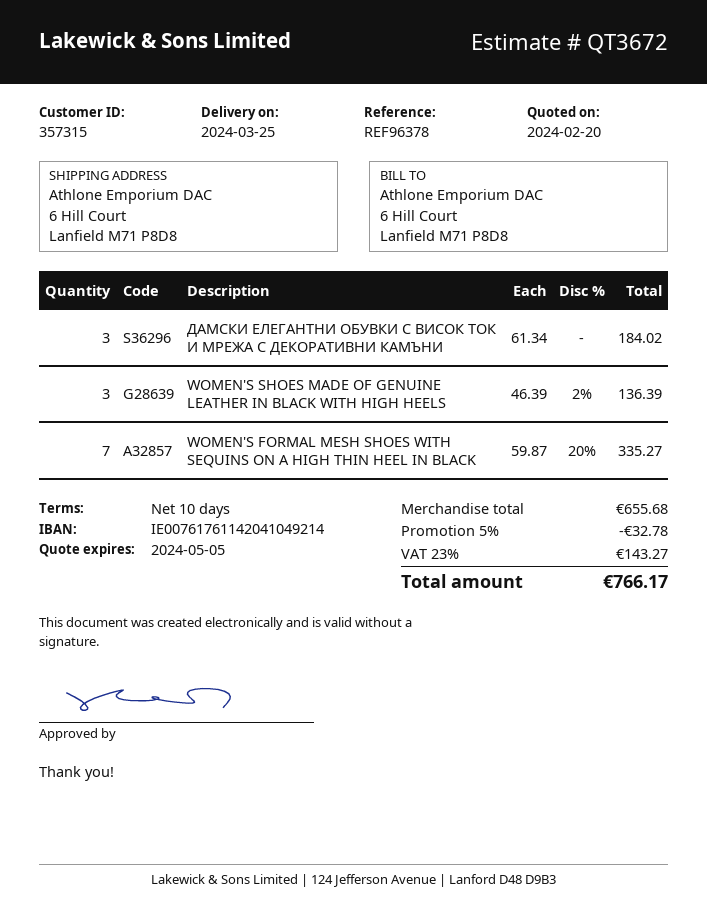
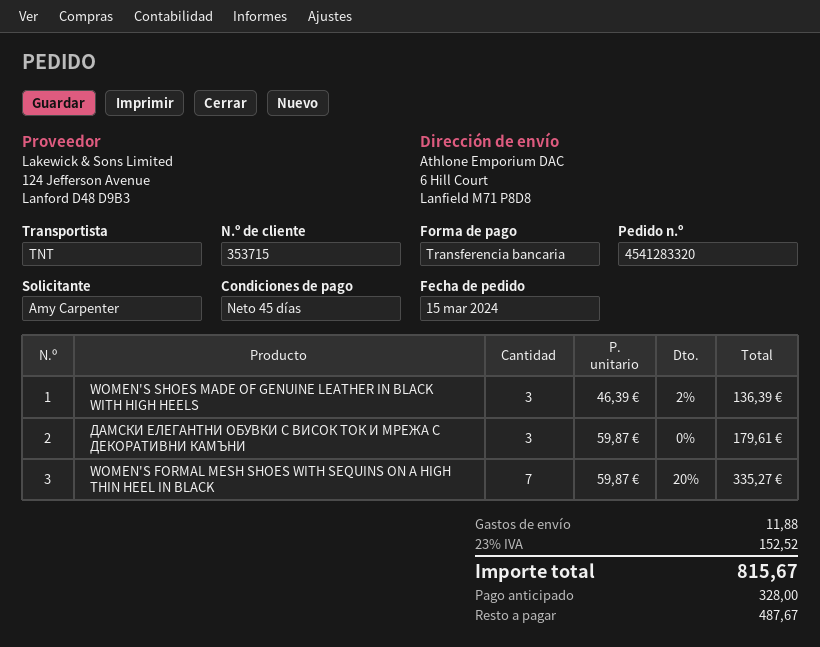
payment terms: 10 days -> 45 days
customer number: 357315 -> 353715
ДАМСКИ ЕЛЕГАНТНИ ОБУВКИ С ВИСОК ТОК И МРЕЖА С ДЕКОРАТИВНИ КАМЪНИ: 3 x 61.34 = 184.02 -> 3 x 59.87 = 179.61
discount: 5% = 32.78 -> none
shipping: none -> 11.88
tax: 23% = 143.27 -> 23% = 152.52
total: 766.17 -> 815.67

